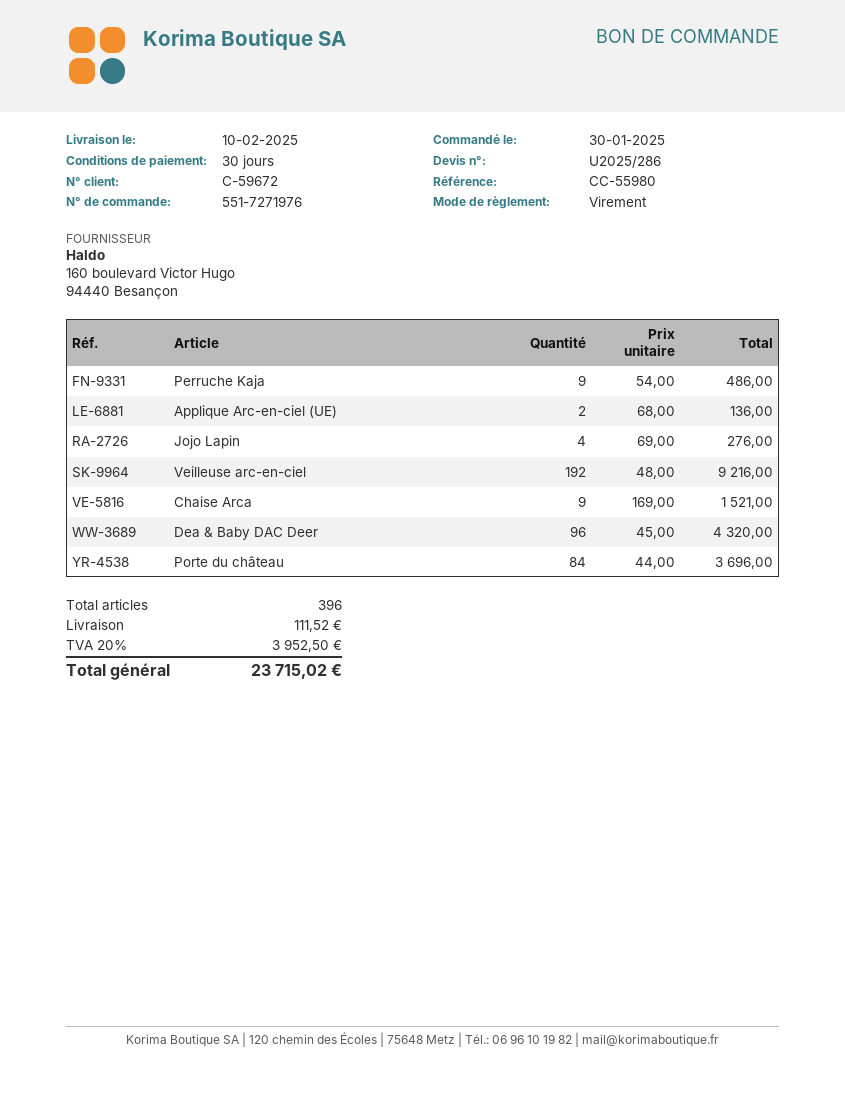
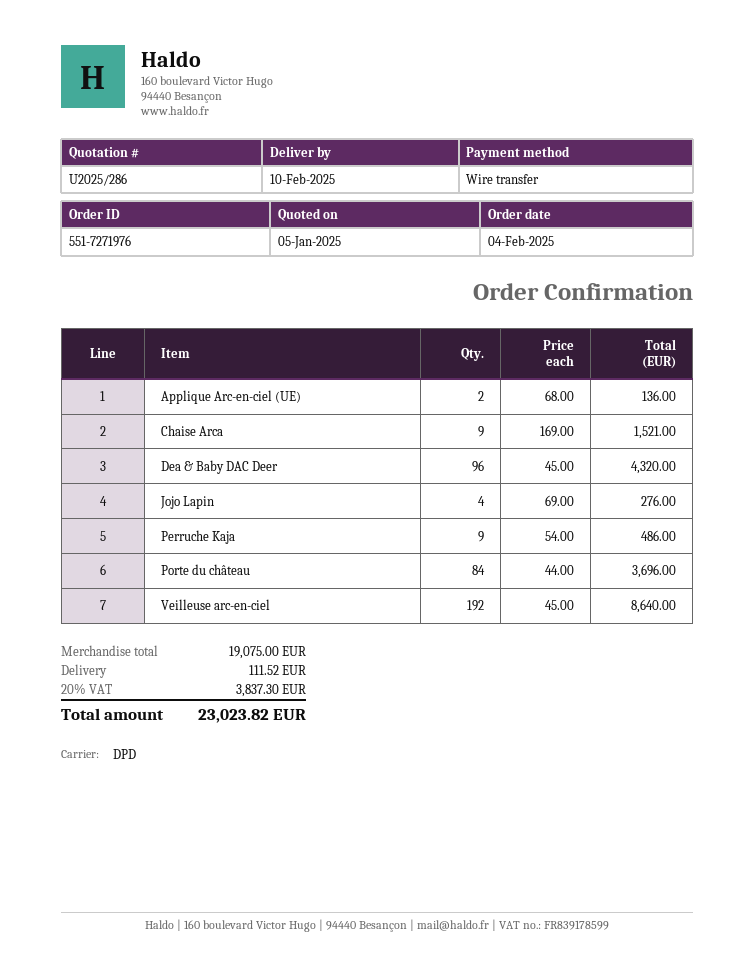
order date: 2025-01-30 -> 2025-02-04
Veilleuse arc-en-ciel: 192 x 48.00 = 9216.00 -> 192 x 45.00 = 8640.00
tax: 20% = 3952.50 -> 20% = 3837.30
total: 23715.02 -> 23023.82

